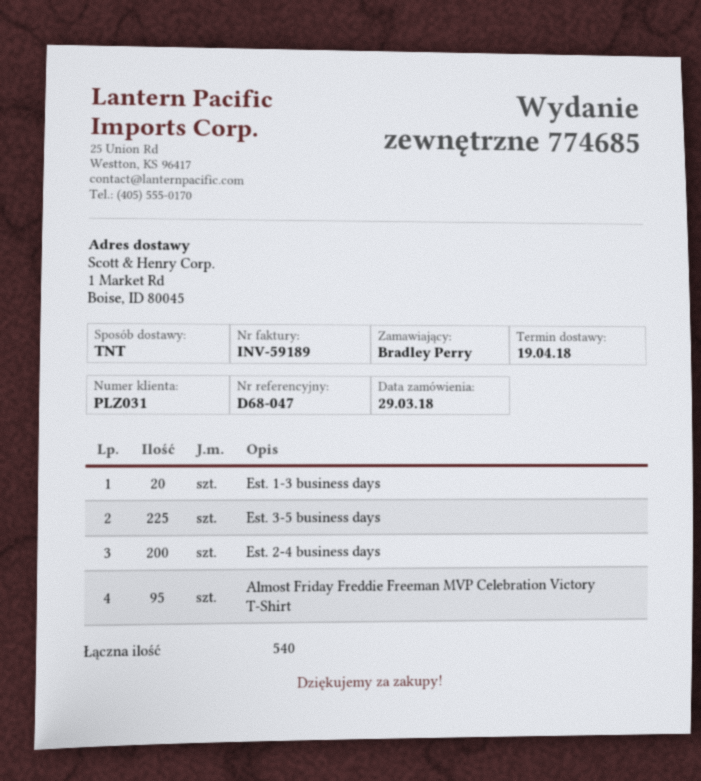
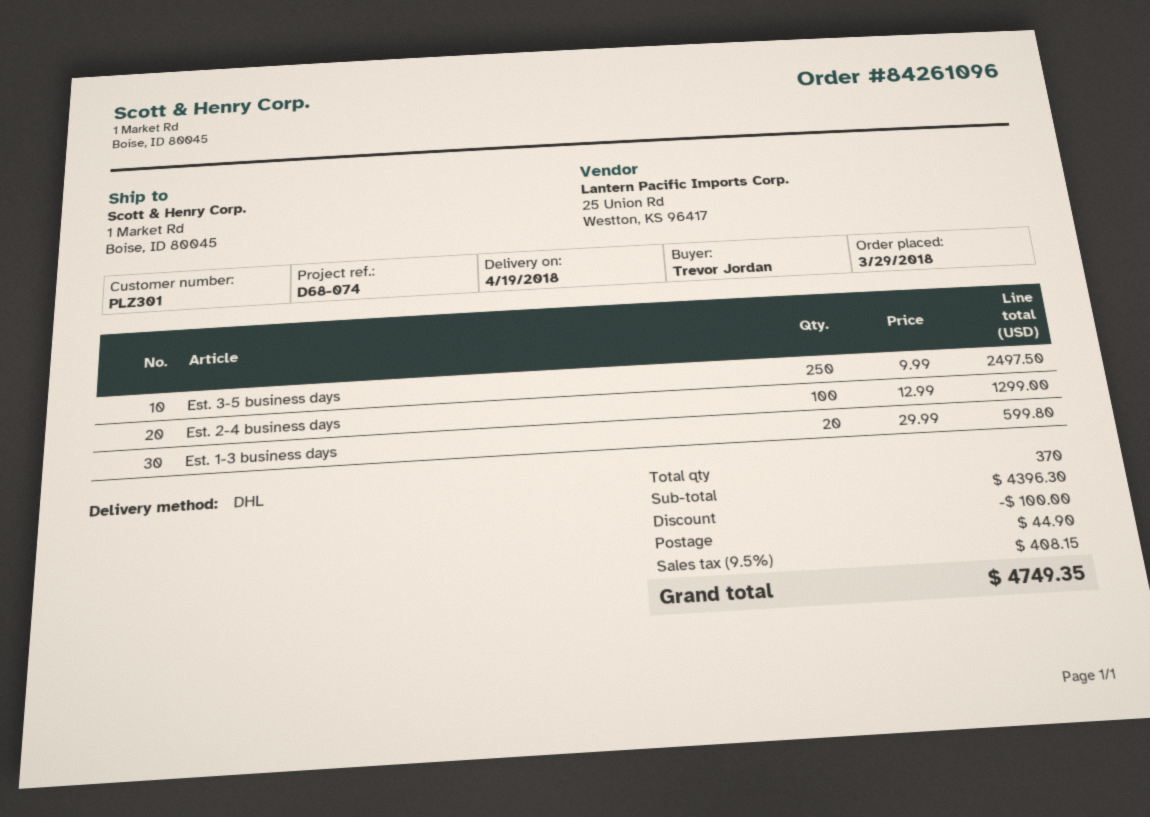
customer number: PLZ031 -> PLZ301
reference: D68-047 -> D68-074
ordered by: Bradley Perry -> Trevor Jordan
shipping method: TNT -> DHL
Est. 3-5 business days: 225 -> 250
Est. 2-4 business days: 200 -> 100
Almost Friday Freddie Freeman MVP Celebration Victory T-Shirt: 95 -> none
total quantity: 540 -> 370

